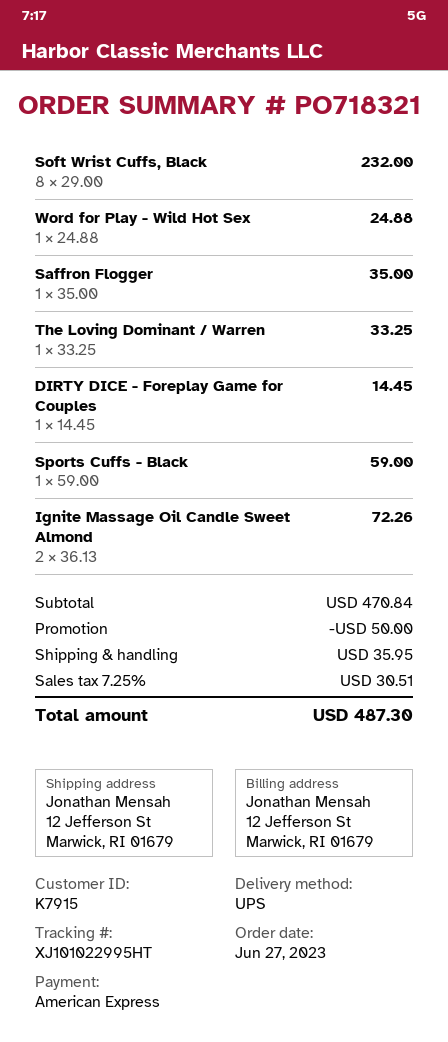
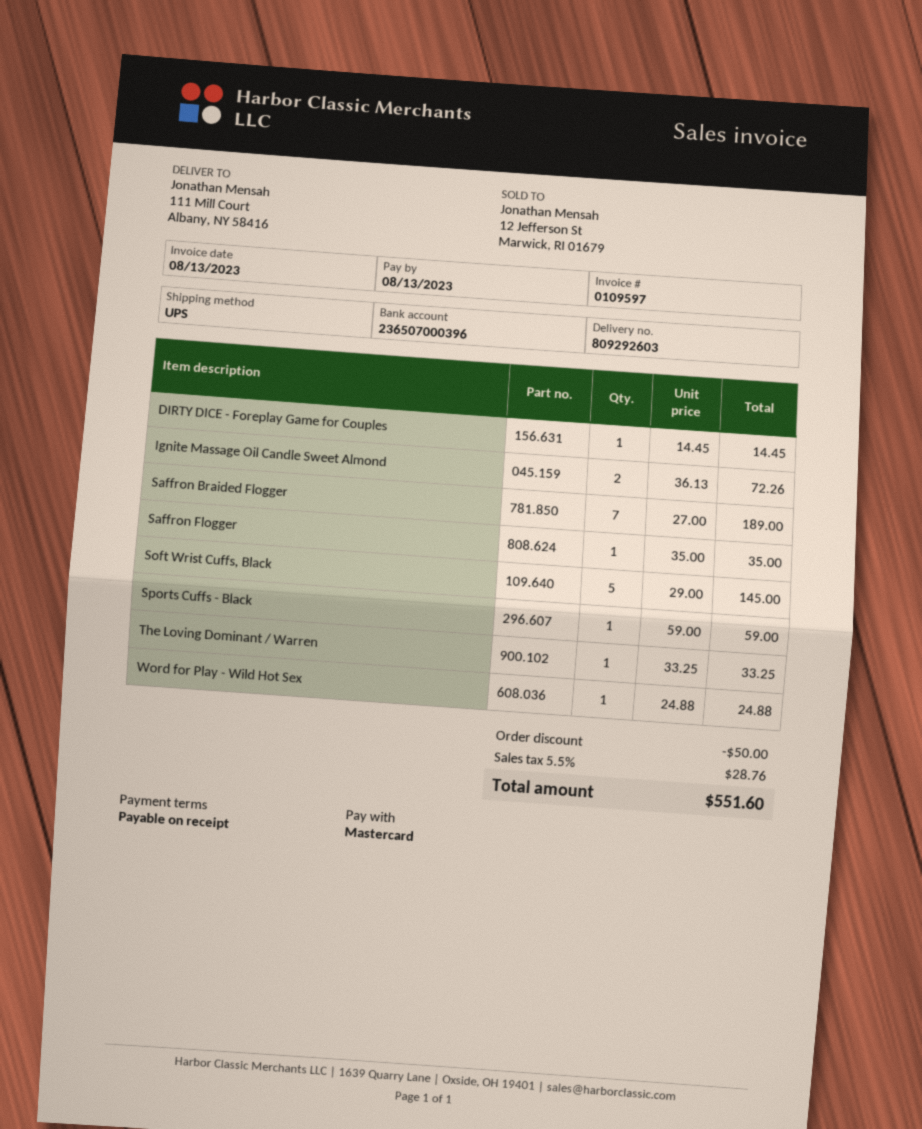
payment method: American Express -> Mastercard
ship to: 12 Jefferson St, Marwick, RI 01679 -> 111 Mill Court, Albany, NY 58416
Soft Wrist Cuffs, Black: 8 x 29.00 = 232.00 -> 5 x 29.00 = 145.00
Saffron Braided Flogger: none -> 7 x 27.00 = 189.00
shipping: 35.95 -> none
tax: 7.25% = 30.51 -> 5.5% = 28.76
total: 487.30 -> 551.60

